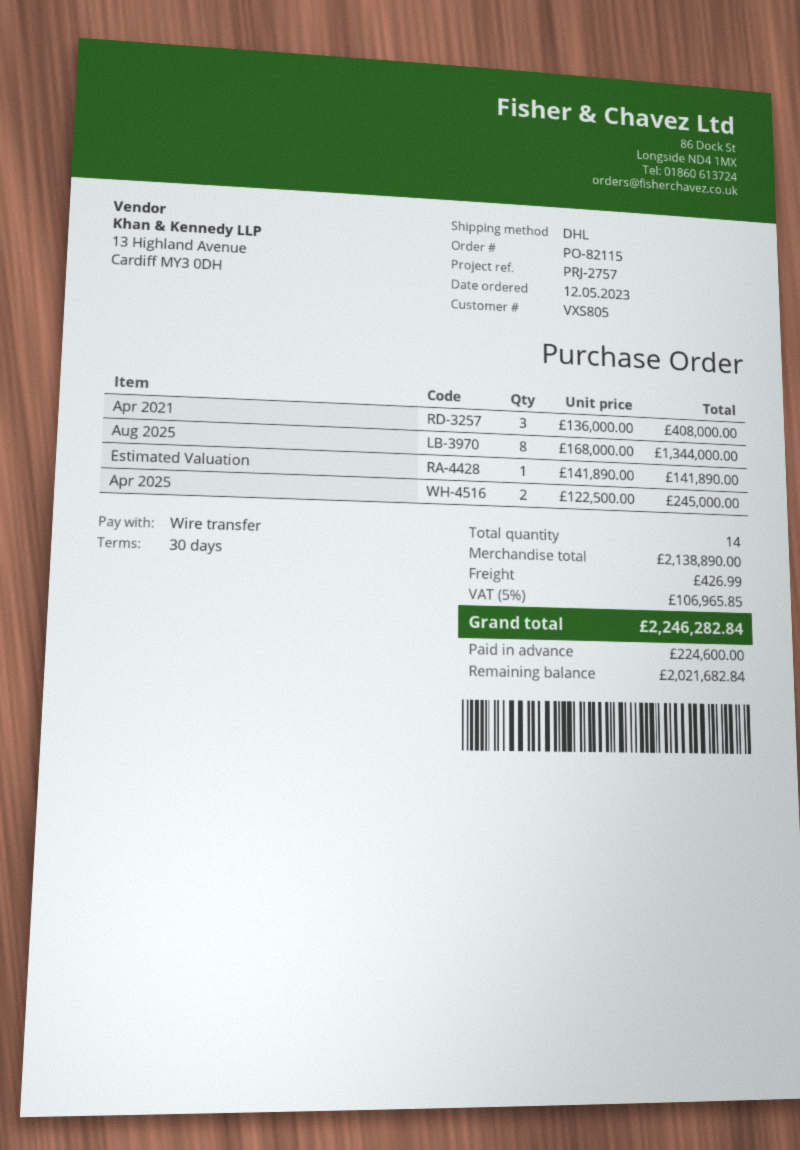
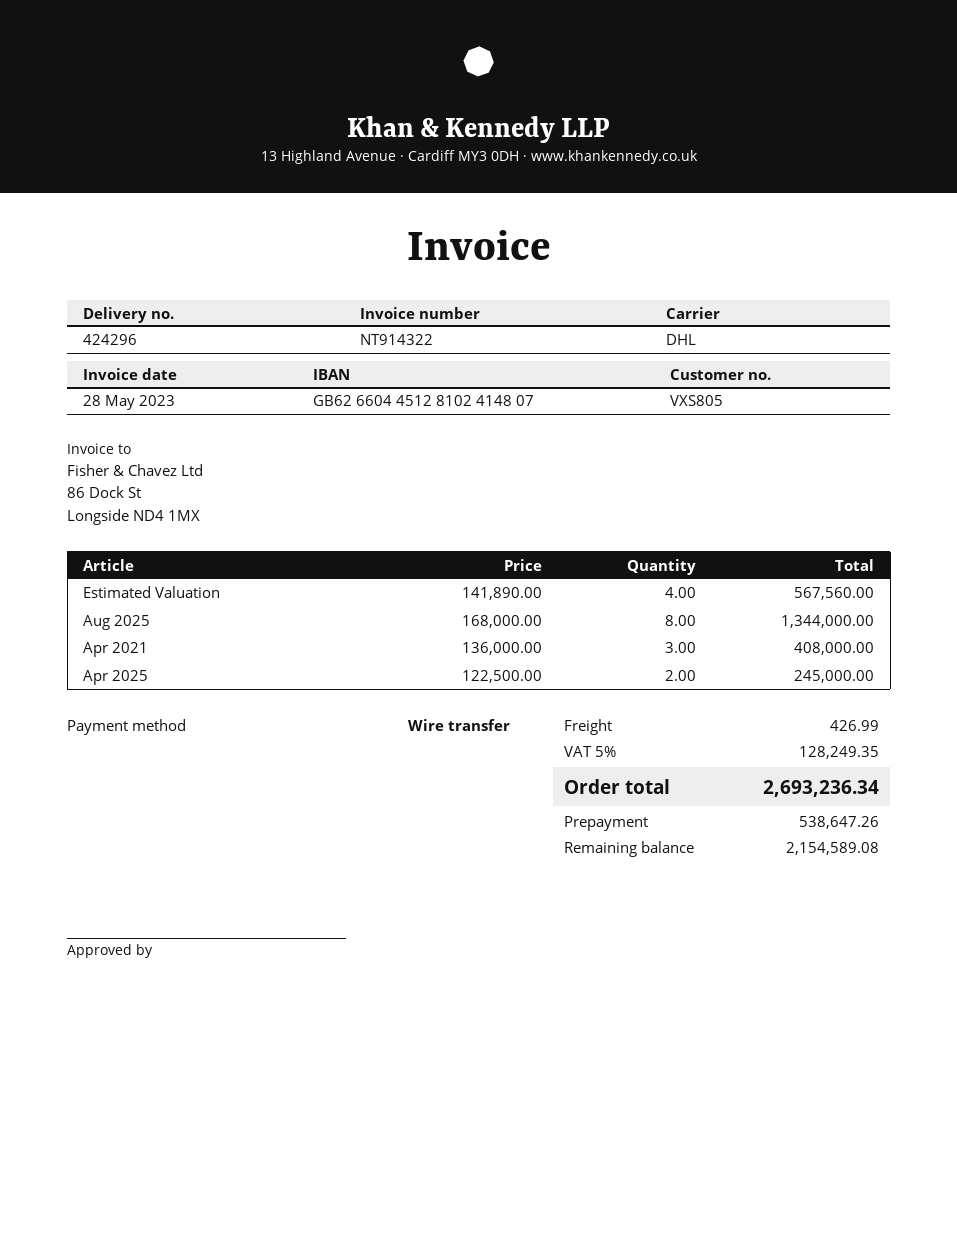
Estimated Valuation: 1 x 141890.00 = 141890.00 -> 4 x 141890.00 = 567560.00
tax: 5% = 106965.85 -> 5% = 128249.35
total: 2246282.84 -> 2693236.34
deposit: 224600.00 -> 538647.26
balance: 2021682.84 -> 2154589.08

